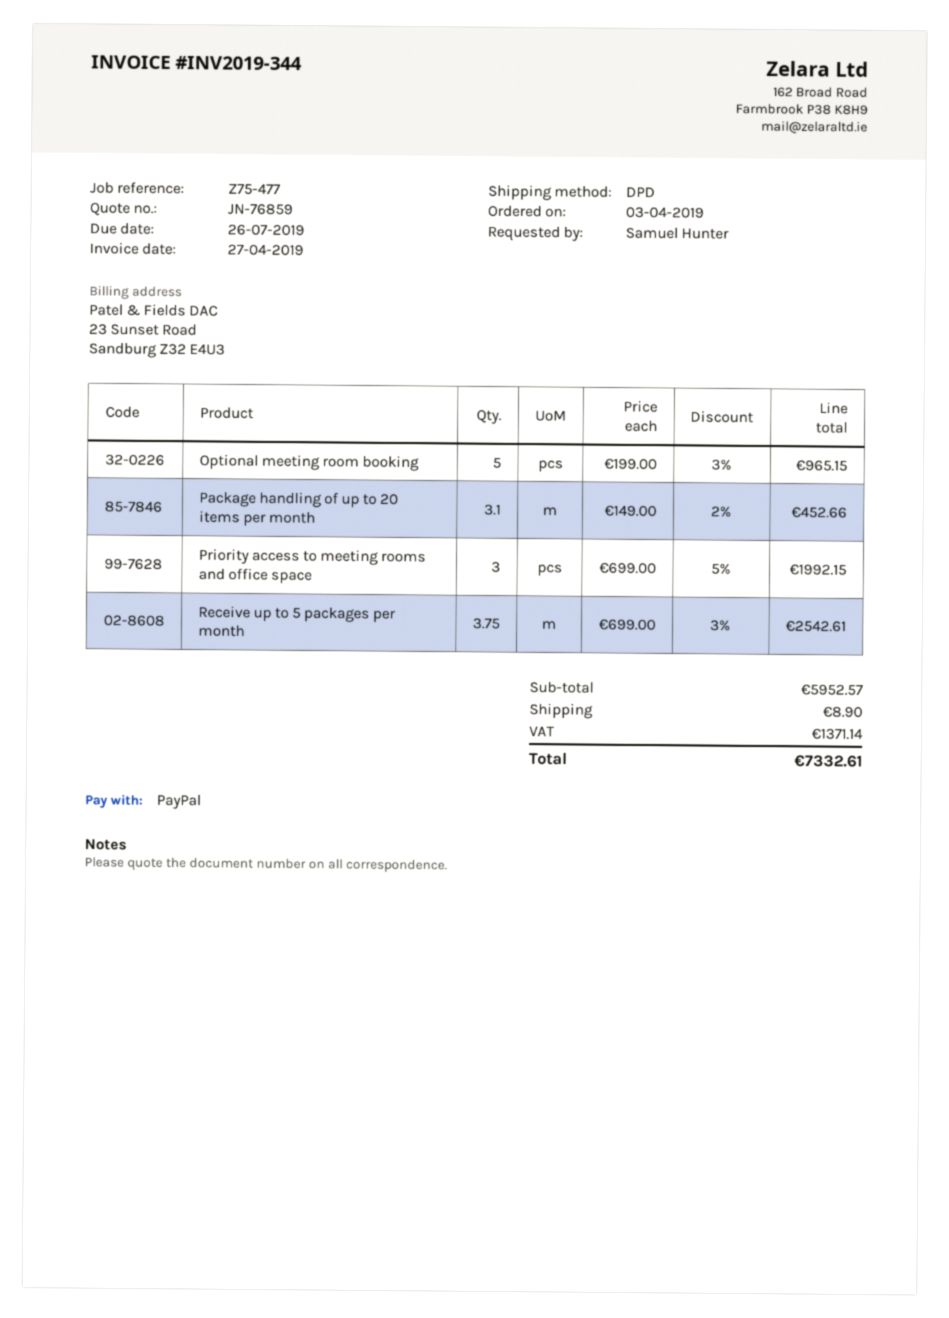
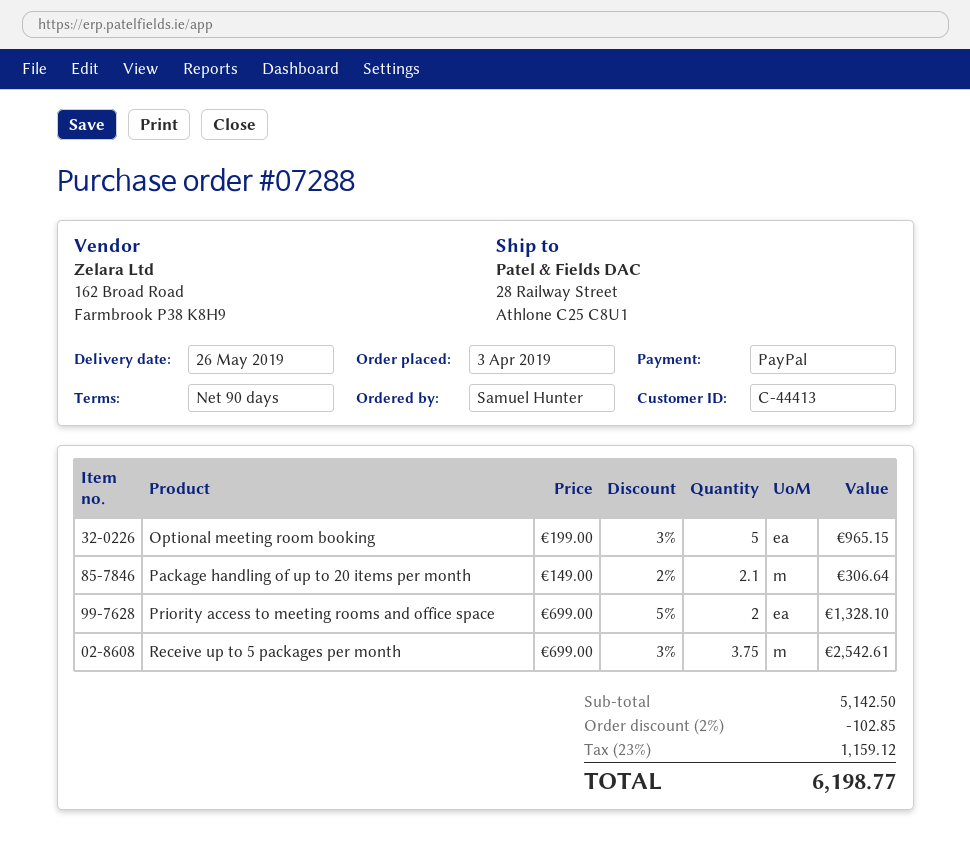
Package handling of up to 20 items per month: 3.1 x 149.00 - 2% = 452.66 -> 2.1 x 149.00 - 2% = 306.64
Priority access to meeting rooms and office space: 3 x 699.00 - 5% = 1992.15 -> 2 x 699.00 - 5% = 1328.10
subtotal: 5952.57 -> 5142.50
discount: none -> 2% = 102.85
shipping: 8.90 -> none
tax: 1371.14 -> 1159.12
total: 7332.61 -> 6198.77

